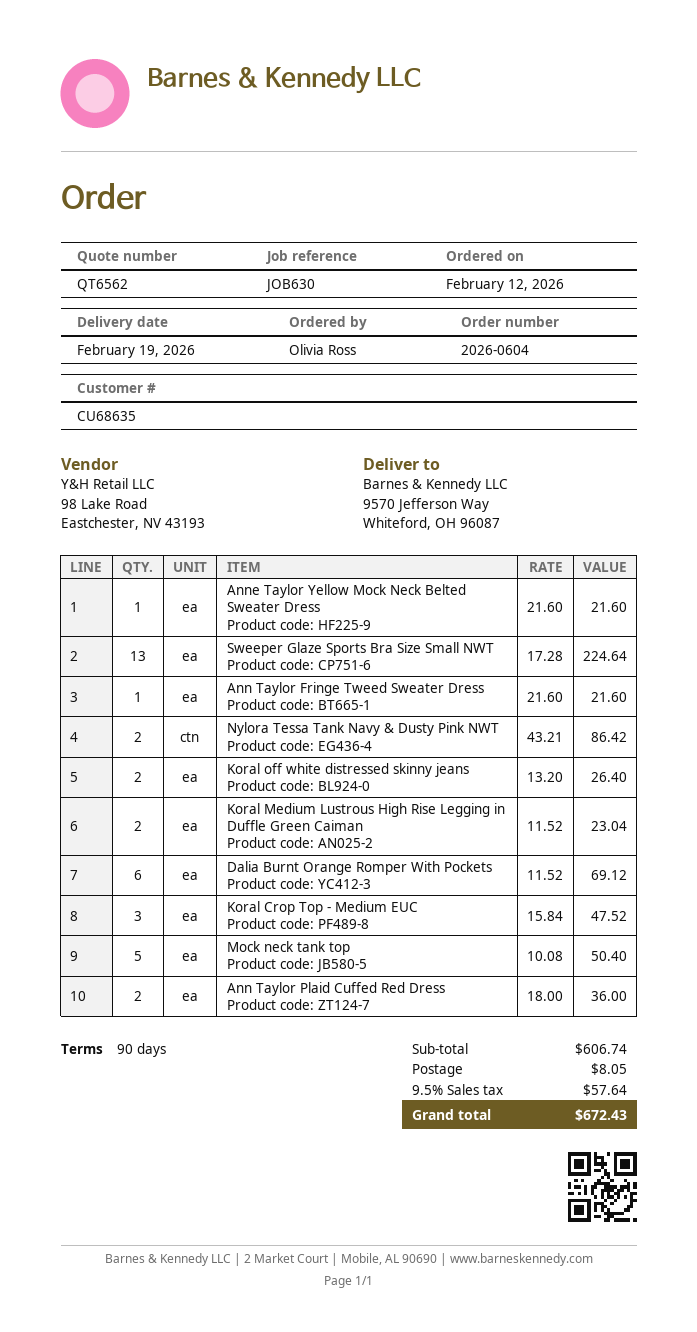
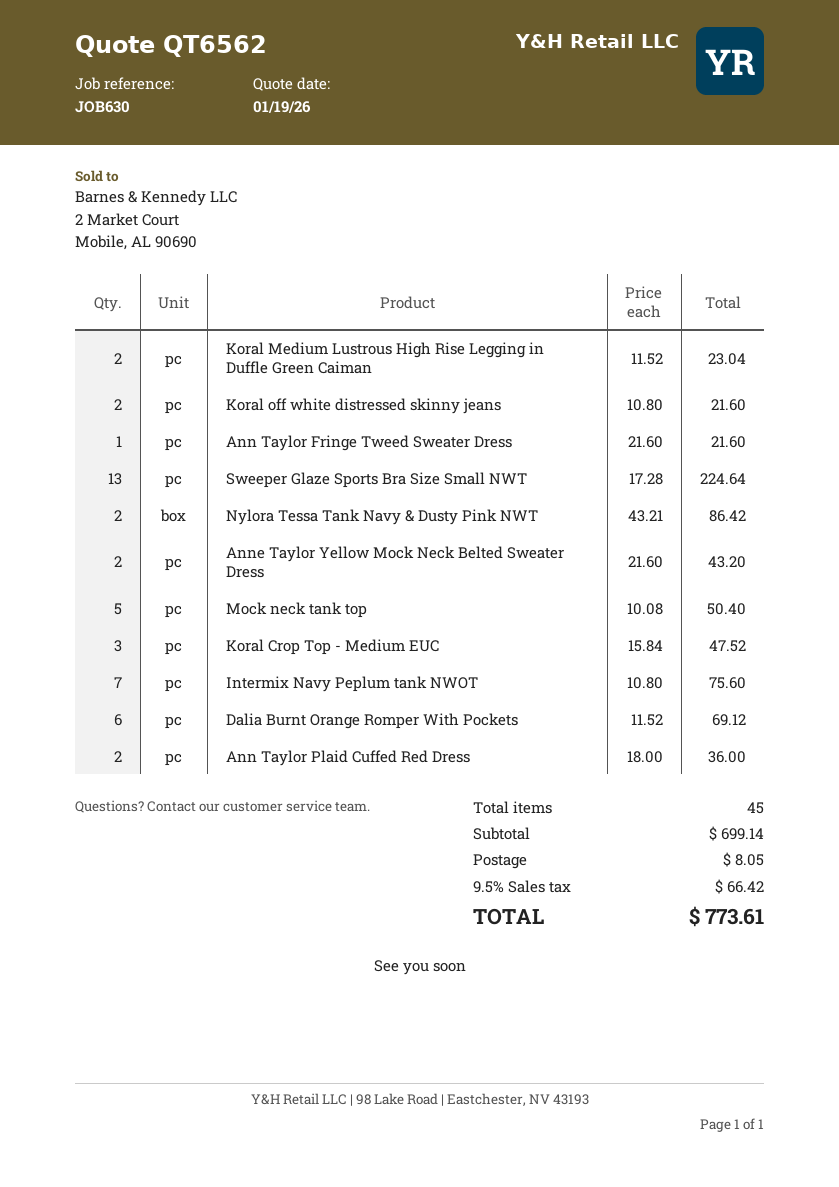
Anne Taylor Yellow Mock Neck Belted Sweater Dress: 1 x 21.60 = 21.60 -> 2 x 21.60 = 43.20
Koral off white distressed skinny jeans: 2 x 13.20 = 26.40 -> 2 x 10.80 = 21.60
Intermix Navy Peplum tank NWOT: none -> 7 x 10.80 = 75.60
subtotal: 606.74 -> 699.14
tax: 9.5% = 57.64 -> 9.5% = 66.42
total: 672.43 -> 773.61

